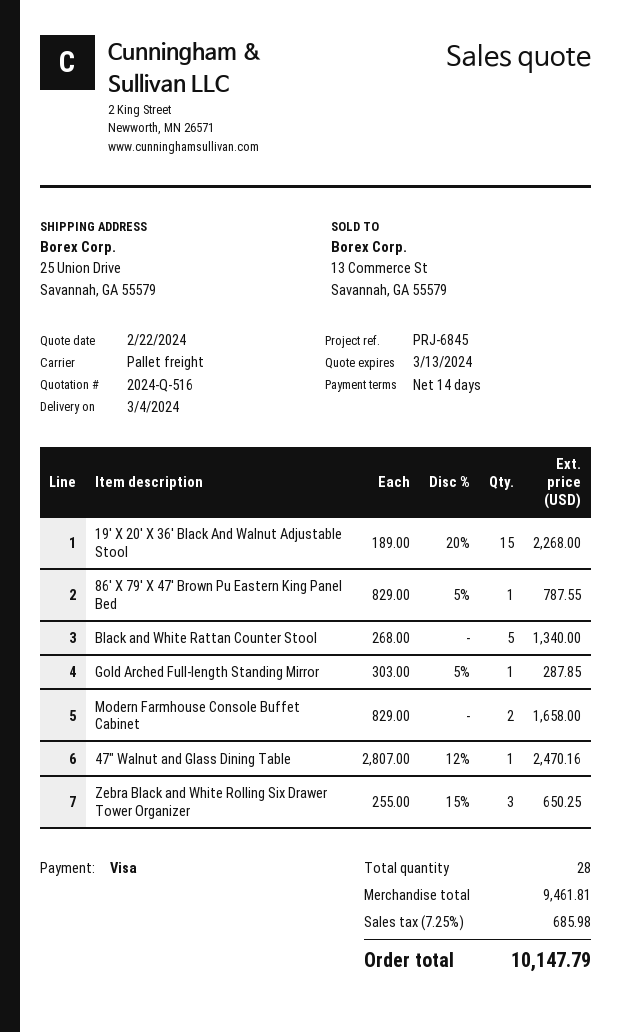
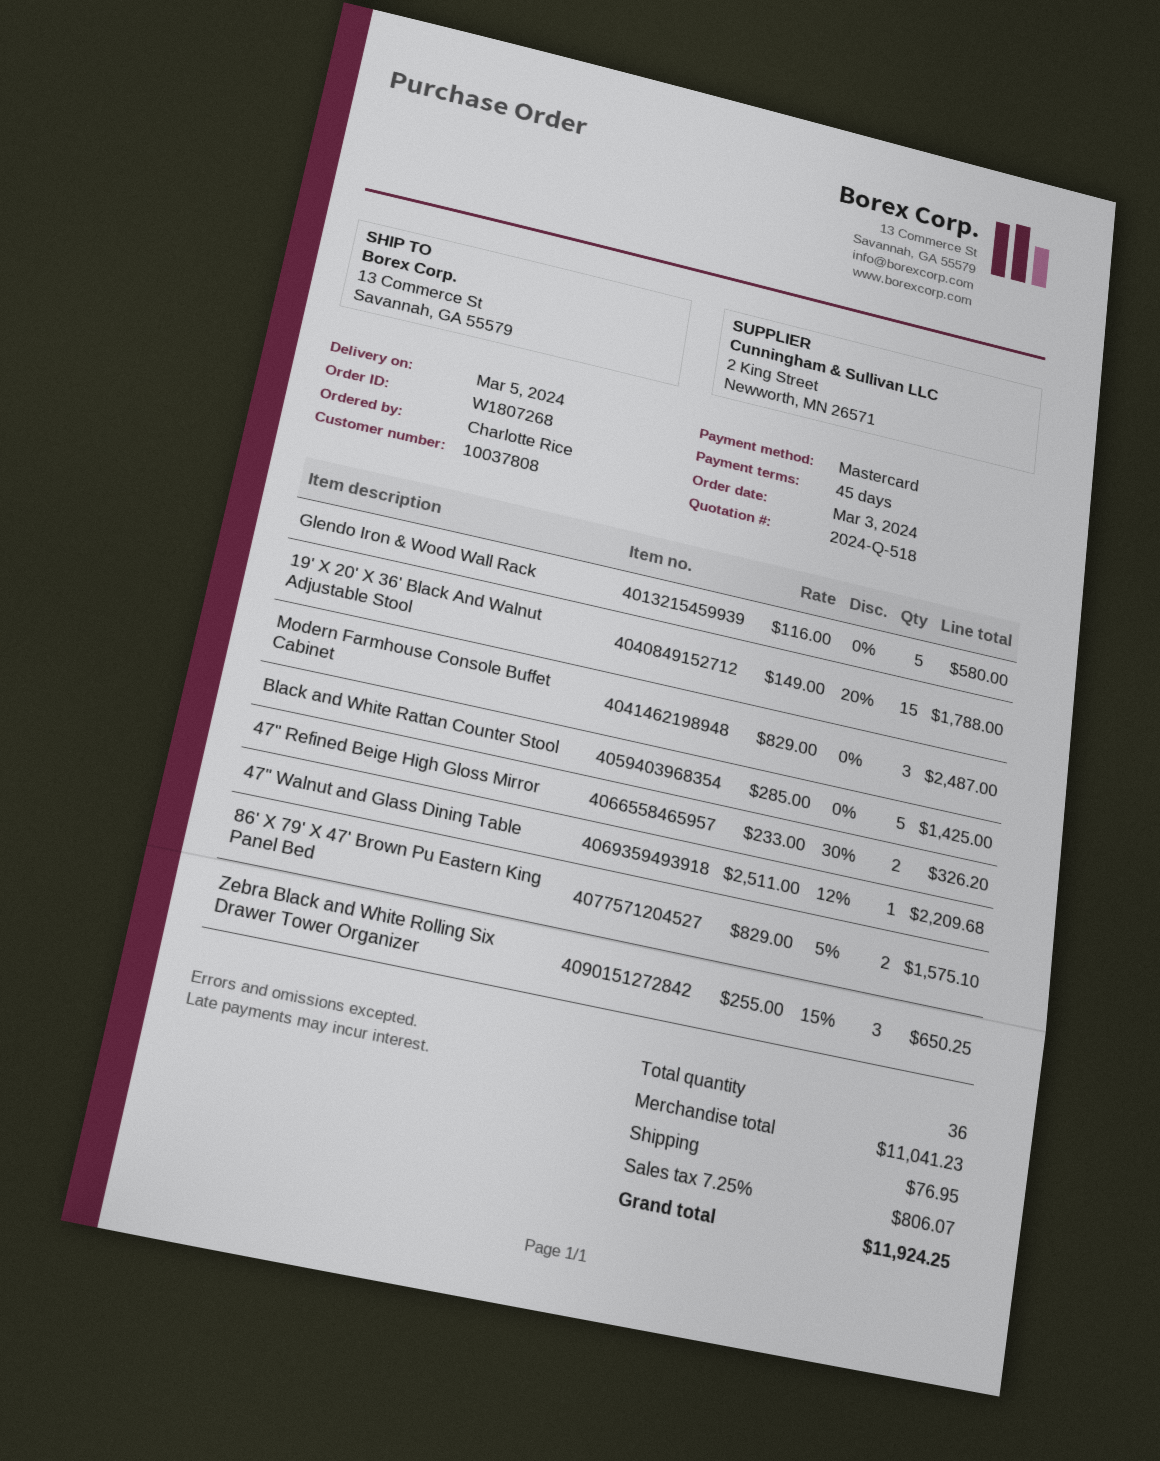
quote number: 2024-Q-516 -> 2024-Q-518
delivery date: 2024-03-04 -> 2024-03-05
payment terms: 14 days -> 45 days
payment method: Visa -> Mastercard
ship to: 25 Union Drive, Savannah, GA 55579 -> 13 Commerce St, Savannah, GA 55579
19' X 20' X 36' Black And Walnut Adjustable Stool: 15 x 189.00 - 20% = 2268.00 -> 15 x 149.00 - 20% = 1788.00
86' X 79' X 47' Brown Pu Eastern King Panel Bed: 1 x 829.00 - 5% = 787.55 -> 2 x 829.00 - 5% = 1575.10
Black and White Rattan Counter Stool: 5 x 268.00 = 1340.00 -> 5 x 285.00 = 1425.00
Gold Arched Full-length Standing Mirror: 1 x 303.00 - 5% = 287.85 -> none
Modern Farmhouse Console Buffet Cabinet: 2 x 829.00 = 1658.00 -> 3 x 829.00 = 2487.00
47" Walnut and Glass Dining Table: 1 x 2807.00 - 12% = 2470.16 -> 1 x 2511.00 - 12% = 2209.68
Glendo Iron & Wood Wall Rack: none -> 5 x 116.00 = 580.00
47" Refined Beige High Gloss Mirror: none -> 2 x 233.00 - 30% = 326.20
total quantity: 28 -> 36
subtotal: 9461.81 -> 11041.23
shipping: none -> 76.95
tax: 7.25% = 685.98 -> 7.25% = 806.07
total: 10147.79 -> 11924.25

